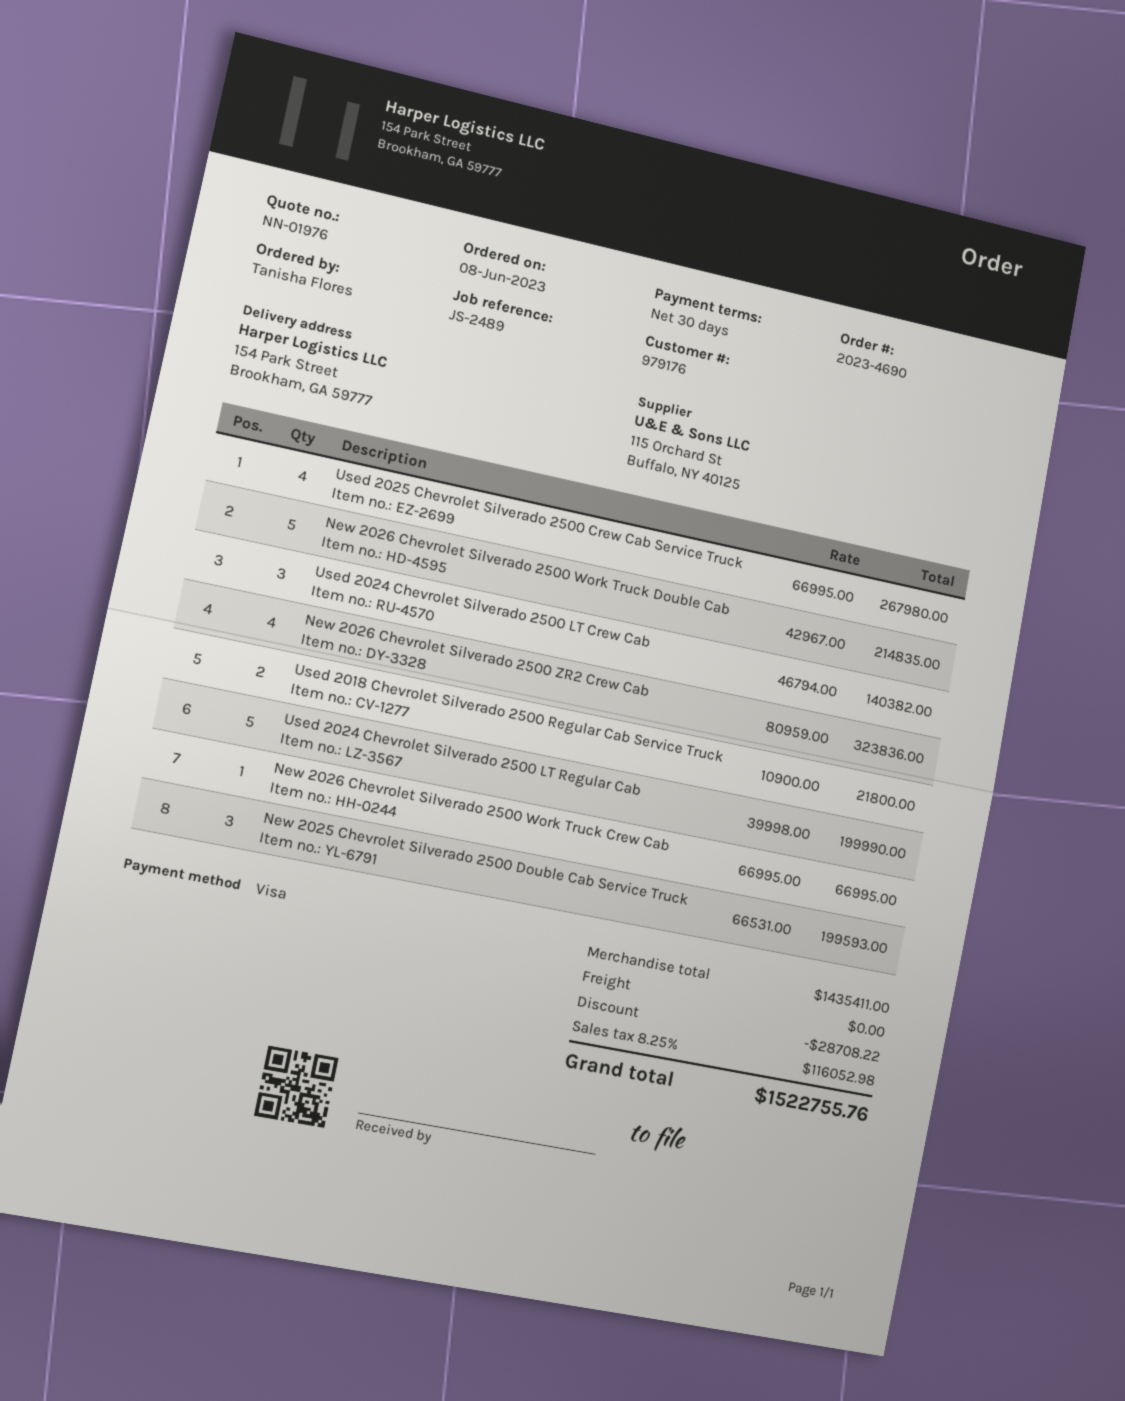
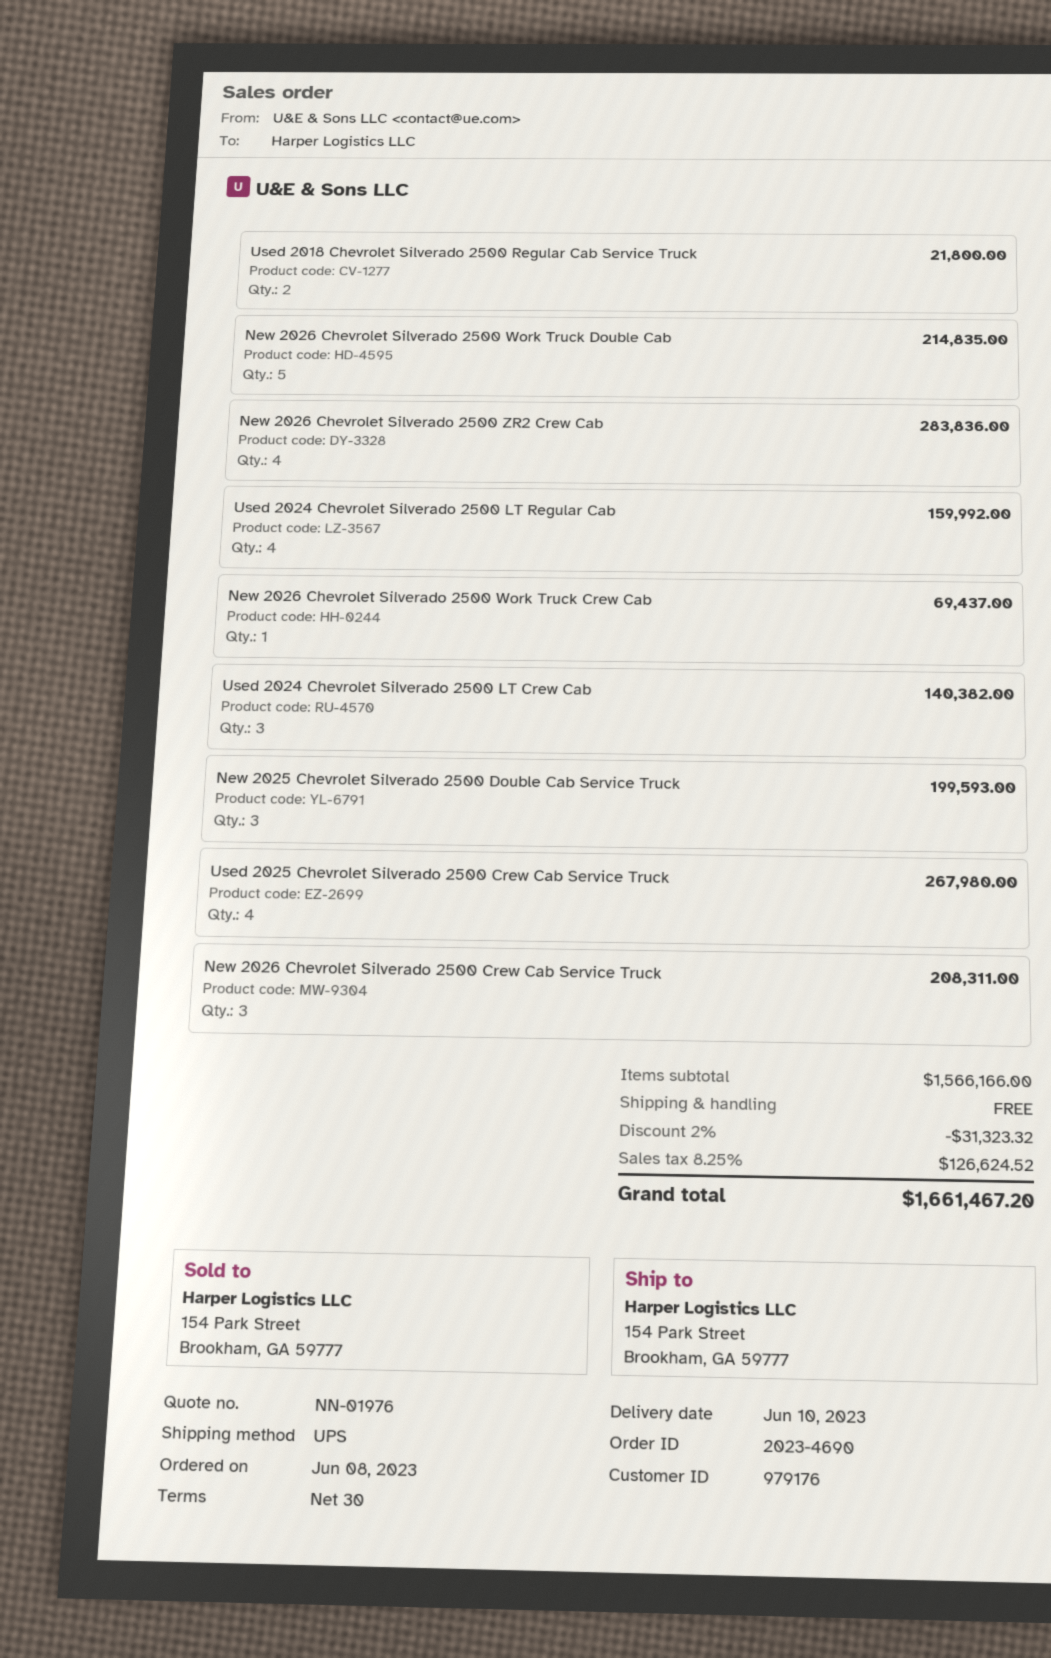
New 2026 Chevrolet Silverado 2500 ZR2 Crew Cab: 4 for 323836.00 -> 4 for 283836.00
Used 2024 Chevrolet Silverado 2500 LT Regular Cab: 5 for 199990.00 -> 4 for 159992.00
New 2026 Chevrolet Silverado 2500 Work Truck Crew Cab: 1 for 66995.00 -> 1 for 69437.00
New 2026 Chevrolet Silverado 2500 Crew Cab Service Truck: none -> 3 for 208311.00
subtotal: 1435411.00 -> 1566166.00
discount: 28708.22 -> 31323.32
tax: 8.25% = 116052.98 -> 8.25% = 126624.52
total: 1522755.76 -> 1661467.20

